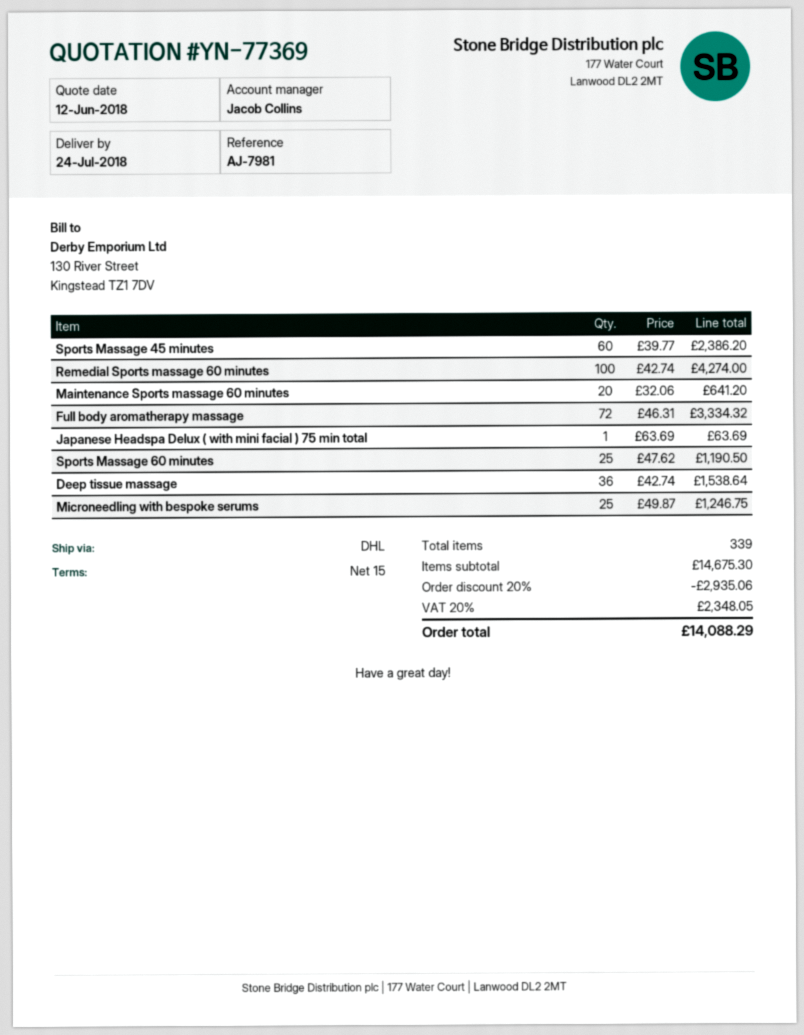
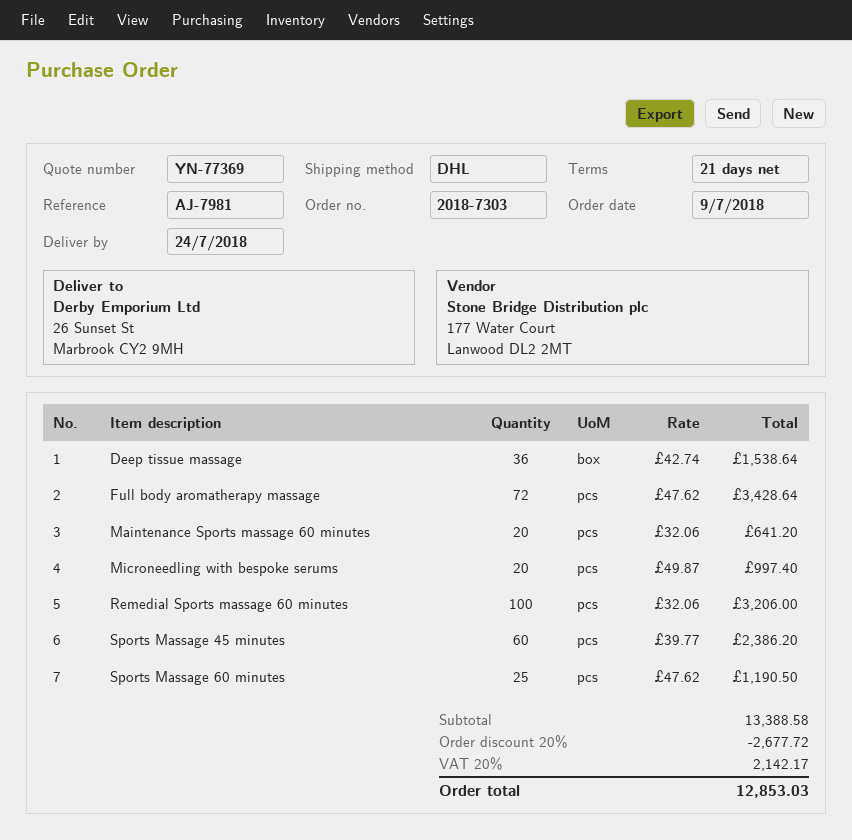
payment terms: 15 days -> 21 days
Remedial Sports massage 60 minutes: 100 x 42.74 = 4274.00 -> 100 x 32.06 = 3206.00
Full body aromatherapy massage: 72 x 46.31 = 3334.32 -> 72 x 47.62 = 3428.64
Japanese Headspa Delux ( with mini facial ) 75 min total: 1 x 63.69 = 63.69 -> none
Microneedling with bespoke serums: 25 x 49.87 = 1246.75 -> 20 x 49.87 = 997.40
subtotal: 14675.30 -> 13388.58
discount: 20% = 2935.06 -> 20% = 2677.72
tax: 20% = 2348.05 -> 20% = 2142.17
total: 14088.29 -> 12853.03

